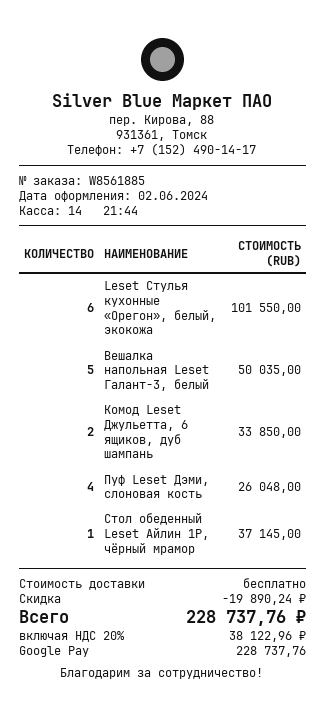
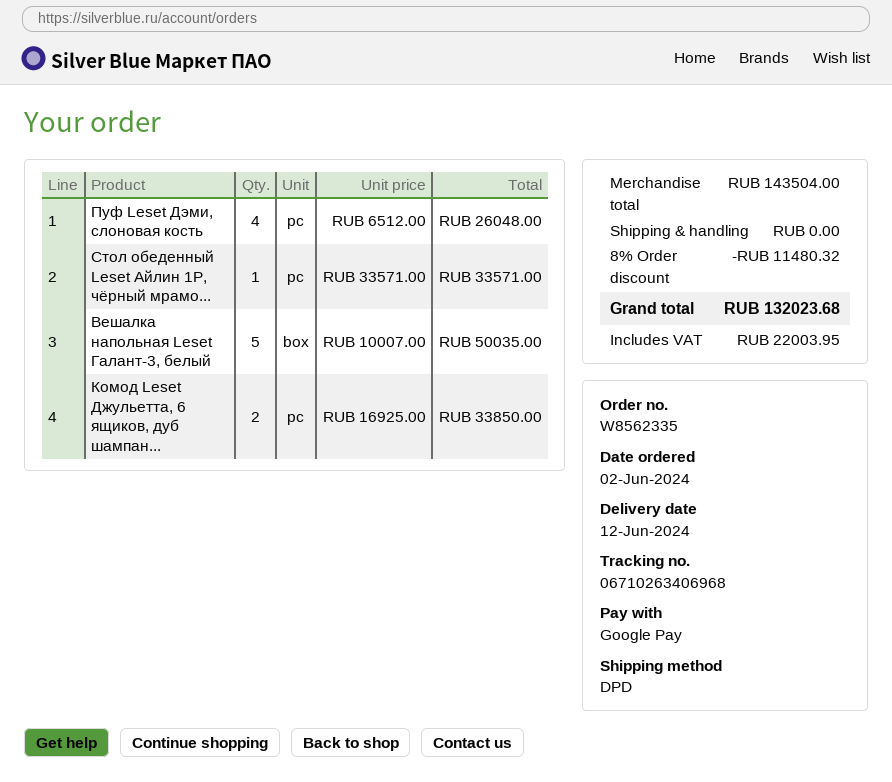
order number: W8561885 -> W8562335
Leset Стулья кухонные «Орегон», белый, экокожа: 6 for 101550.00 -> none
Стол обеденный Leset Айлин 1Р, чёрный мрамор: 1 for 37145.00 -> 1 for 33571.00
discount: 19890.24 -> 11480.32
tax: 38122.96 -> 22003.95
total: 228737.76 -> 132023.68

